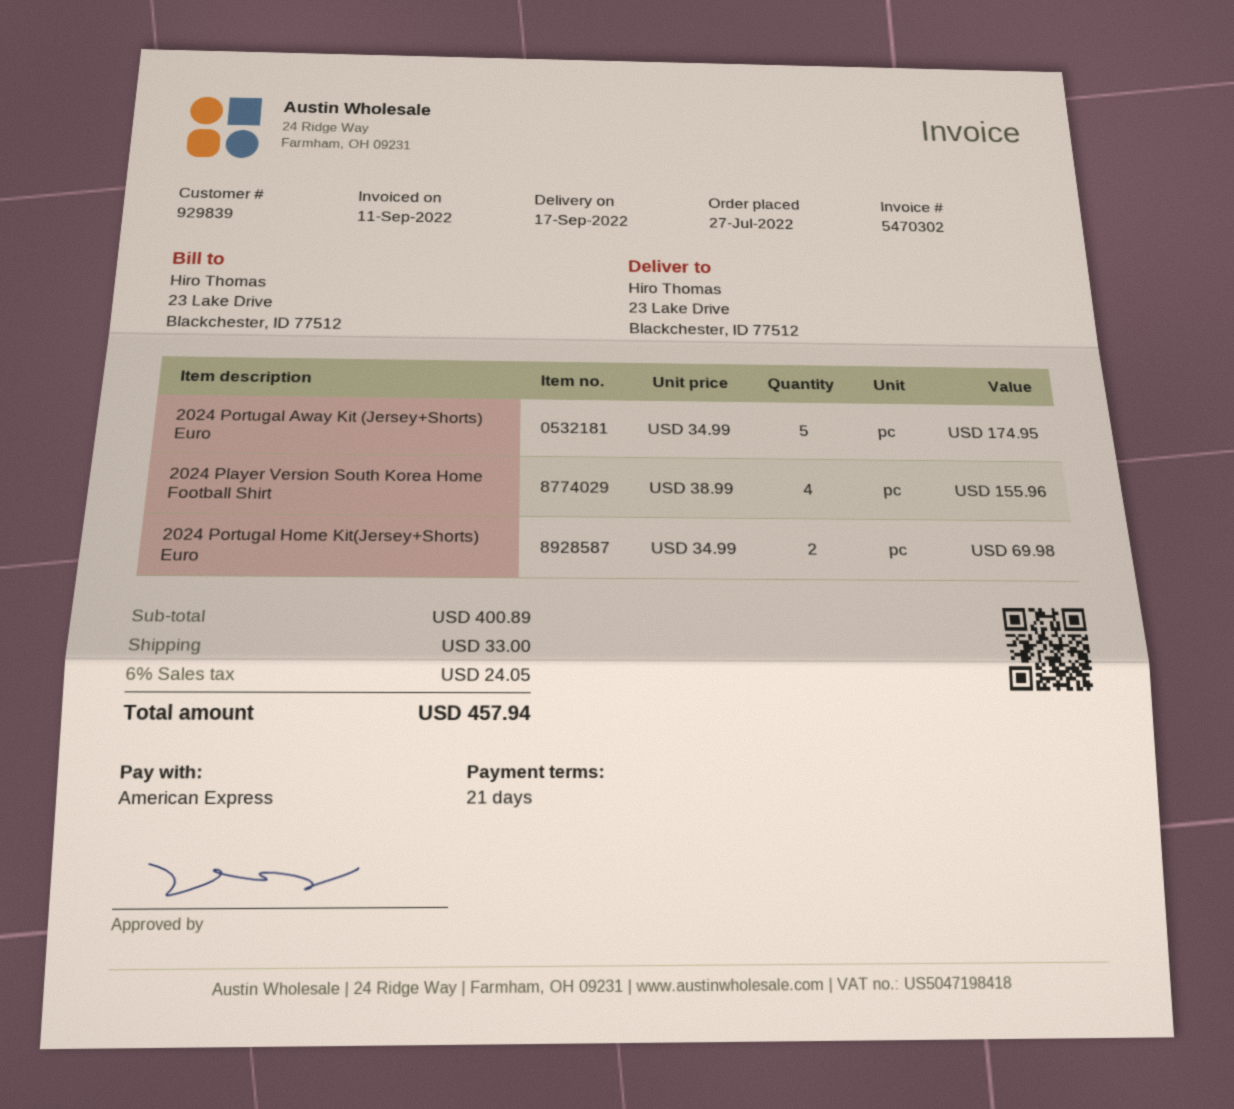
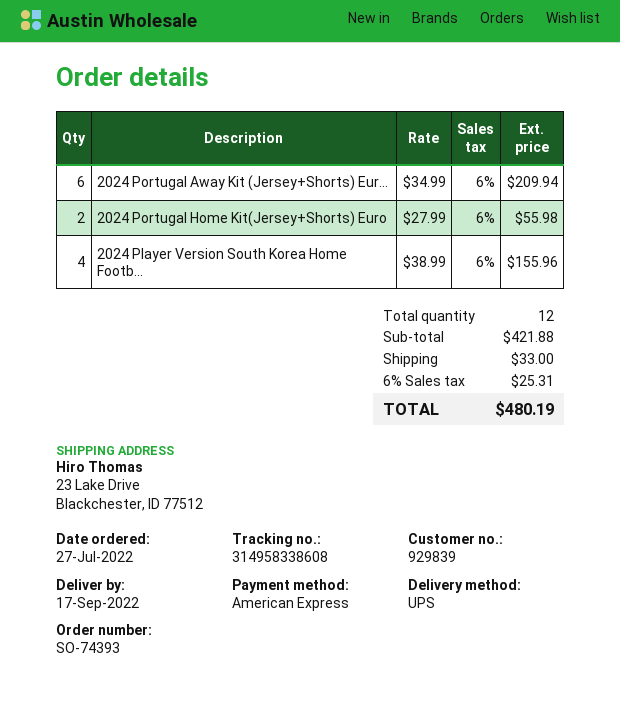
2024 Portugal Away Kit (Jersey+Shorts) Euro: 5 x 34.99 = 174.95 -> 6 x 34.99 = 209.94
2024 Portugal Home Kit(Jersey+Shorts) Euro: 2 x 34.99 = 69.98 -> 2 x 27.99 = 55.98
subtotal: 400.89 -> 421.88
tax: 6% = 24.05 -> 6% = 25.31
total: 457.94 -> 480.19

